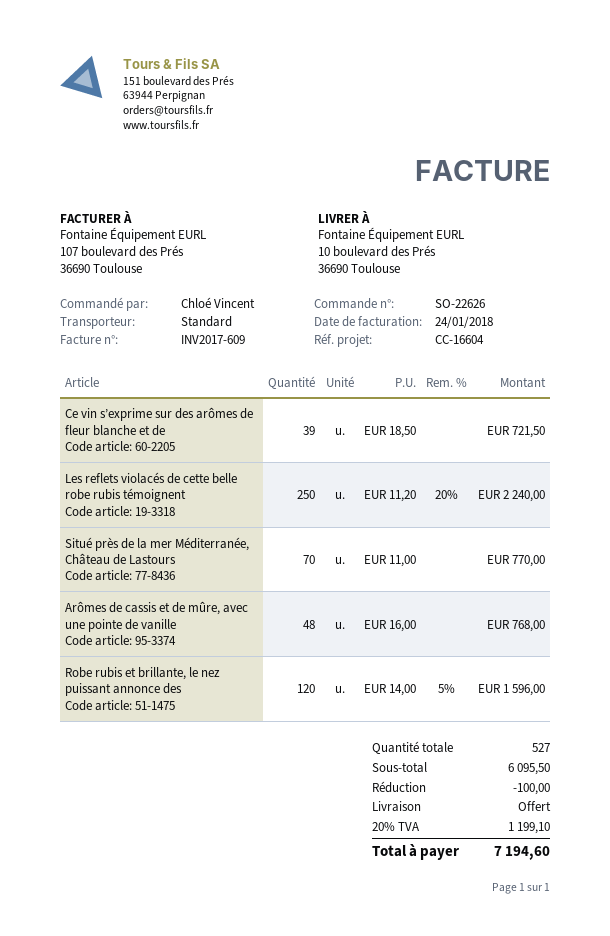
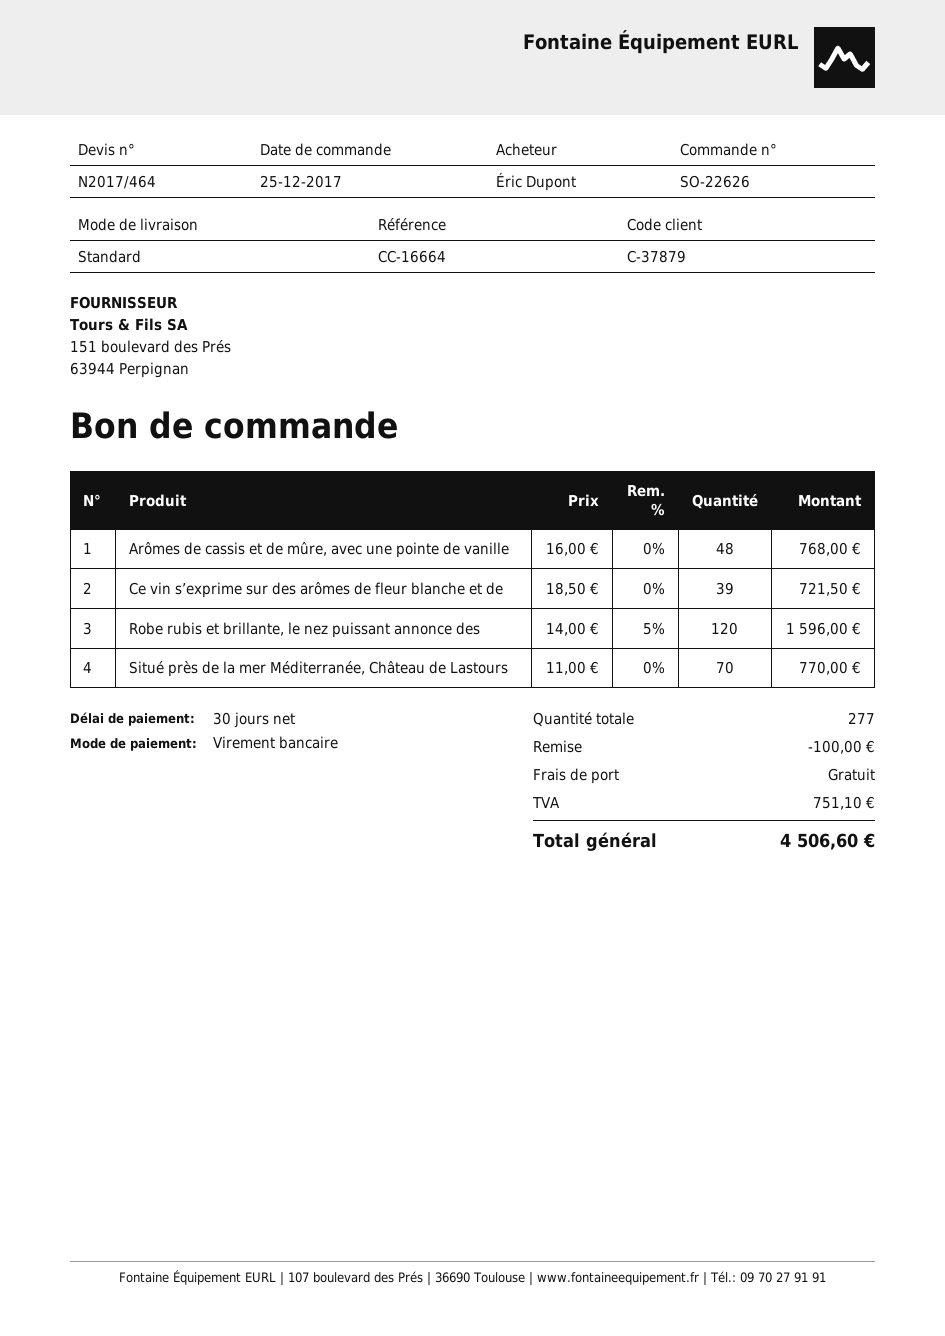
reference: CC-16604 -> CC-16664
ordered by: Chloé Vincent -> Éric Dupont
Les reflets violacés de cette belle robe rubis témoignent: 250 x 11.20 - 20% = 2240.00 -> none
total quantity: 527 -> 277
tax: 1199.10 -> 751.10
total: 7194.60 -> 4506.60

